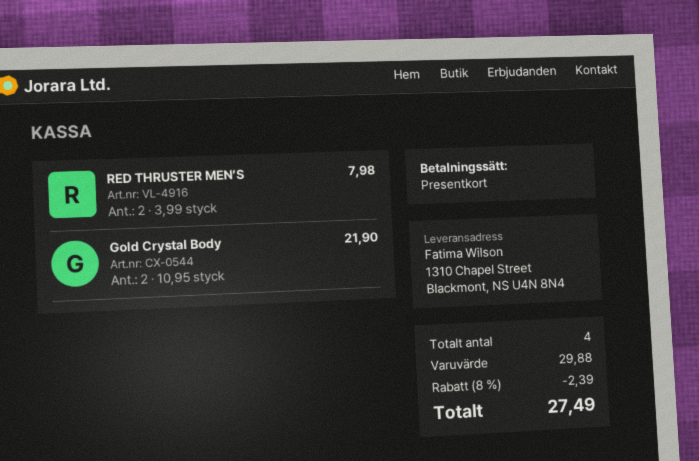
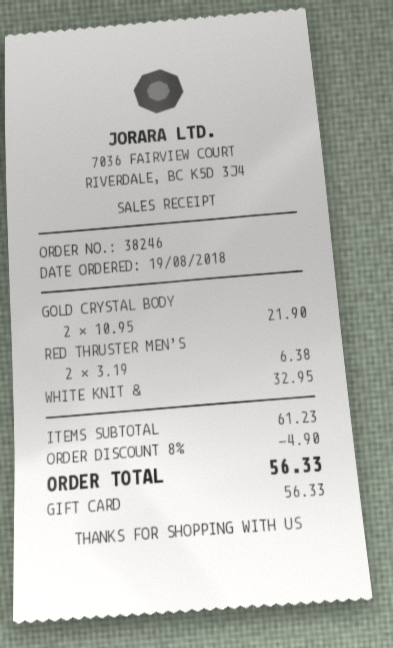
RED THRUSTER MEN’S: 2 x 3.99 = 7.98 -> 2 x 3.19 = 6.38
WHITE KNIT &: none -> 1 x 32.95 = 32.95
subtotal: 29.88 -> 61.23
discount: 8% = 2.39 -> 8% = 4.90
total: 27.49 -> 56.33

